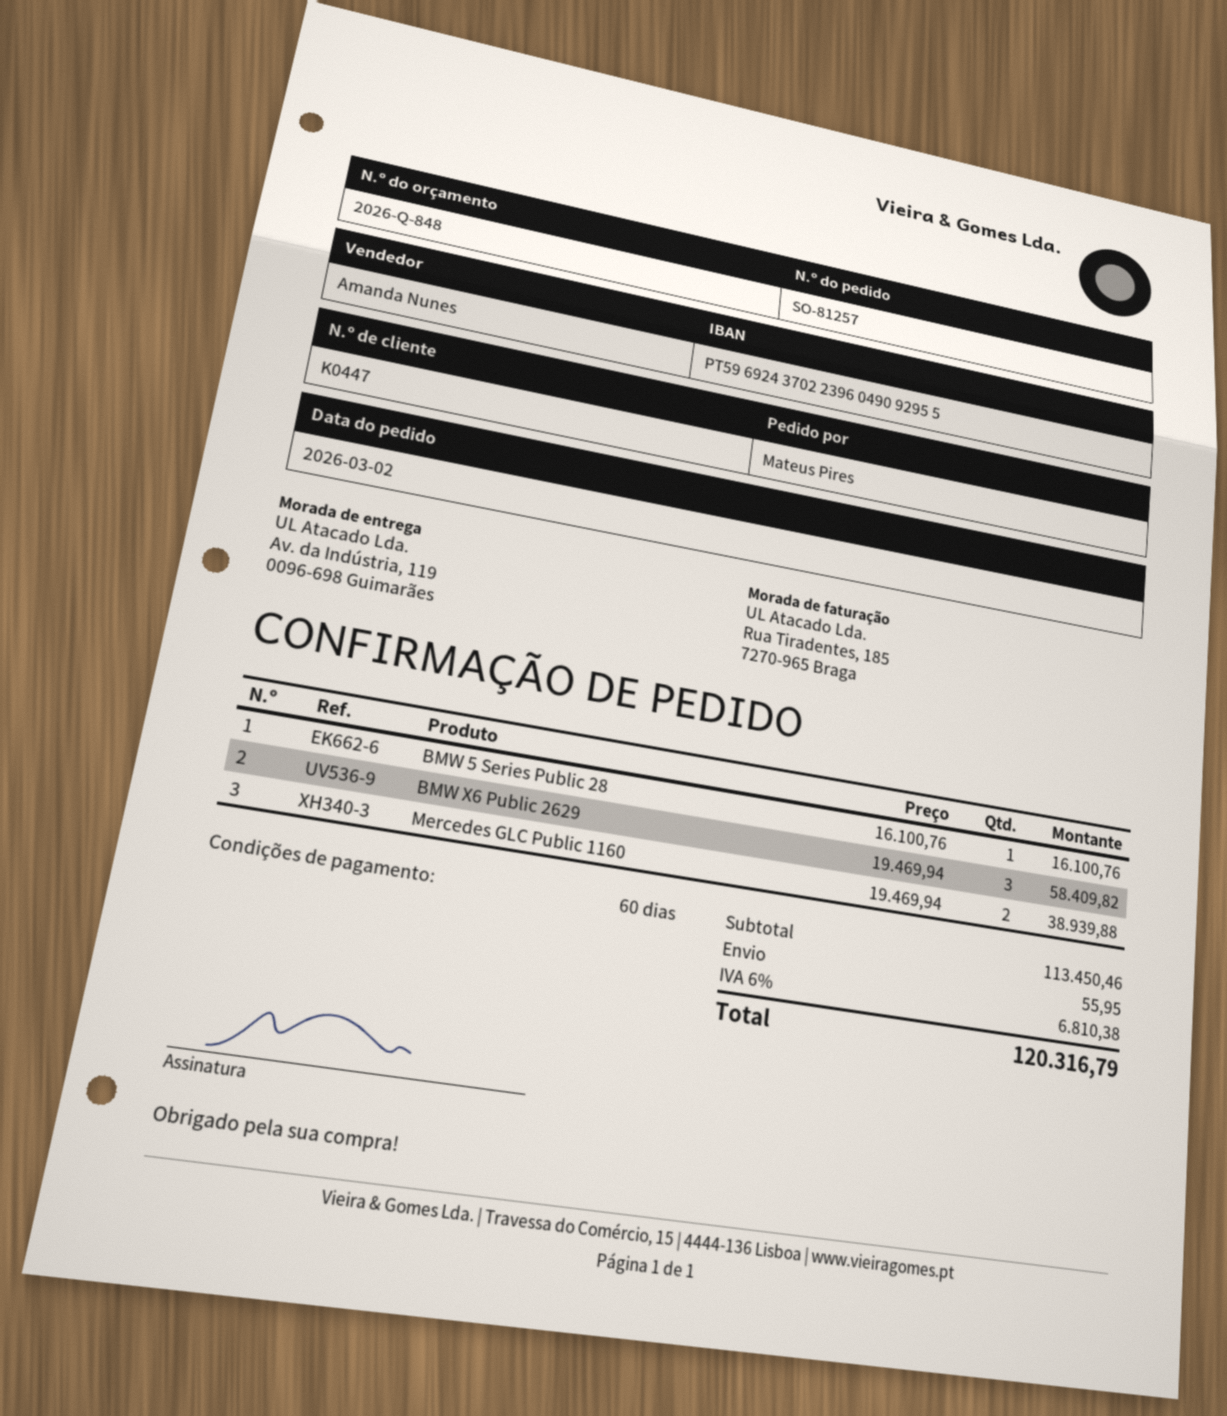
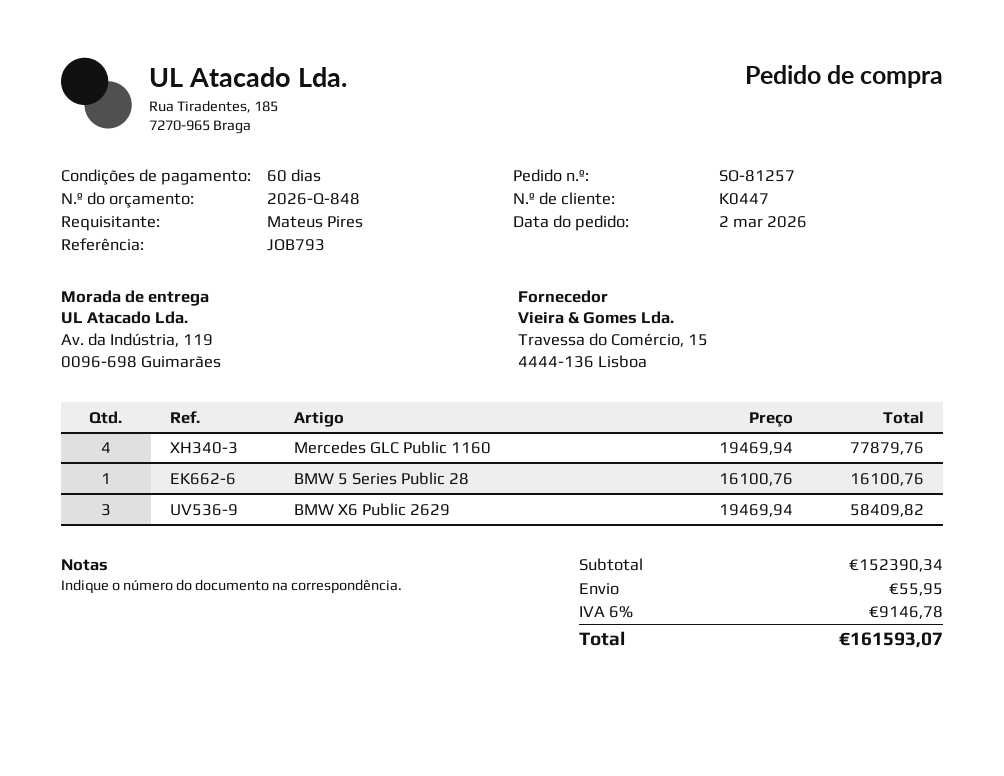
Mercedes GLC Public 1160: 2 x 19469.94 = 38939.88 -> 4 x 19469.94 = 77879.76
subtotal: 113450.46 -> 152390.34
tax: 6% = 6810.38 -> 6% = 9146.78
total: 120316.79 -> 161593.07

